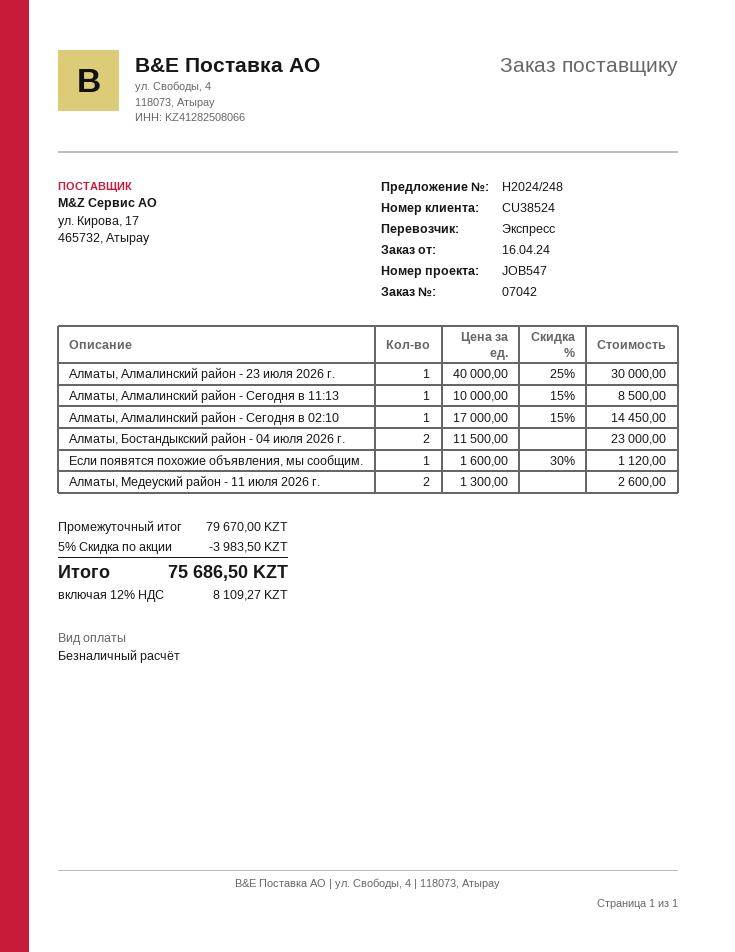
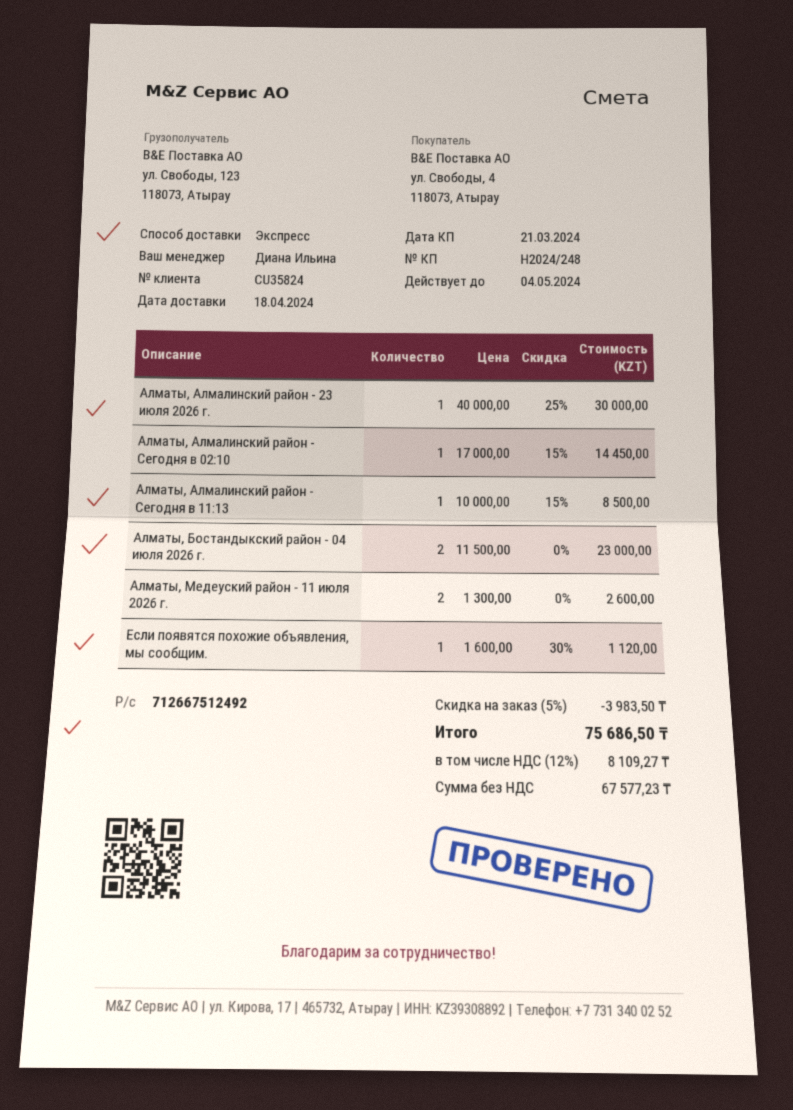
customer number: CU38524 -> CU35824

